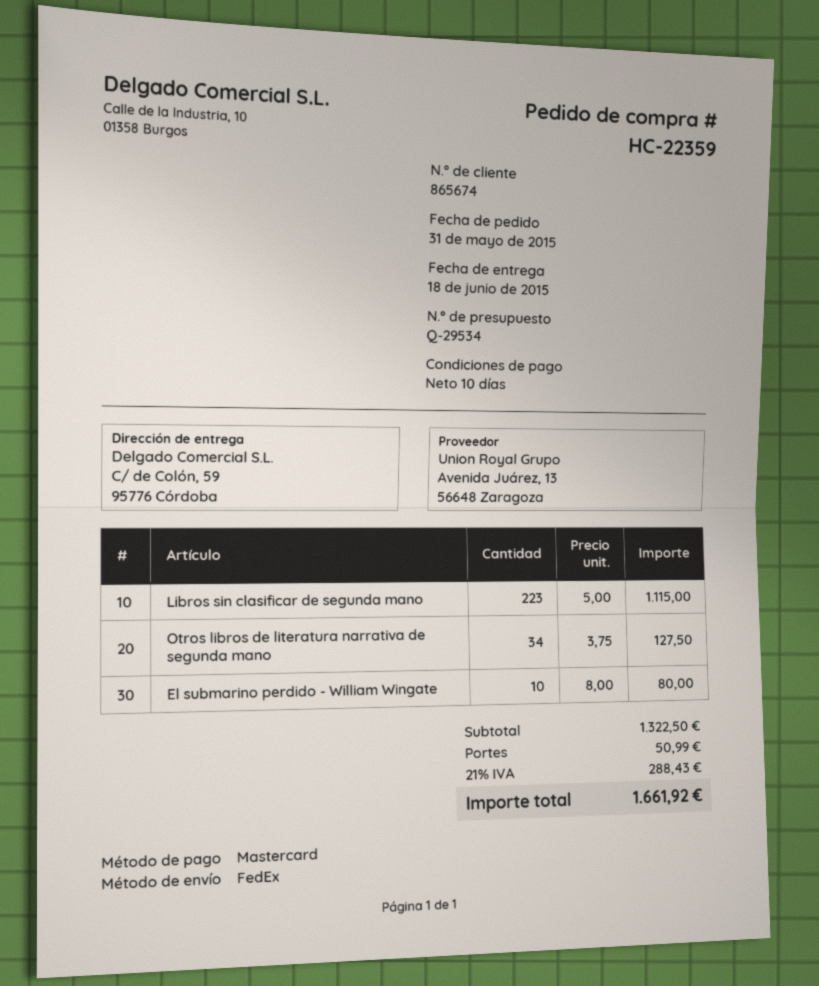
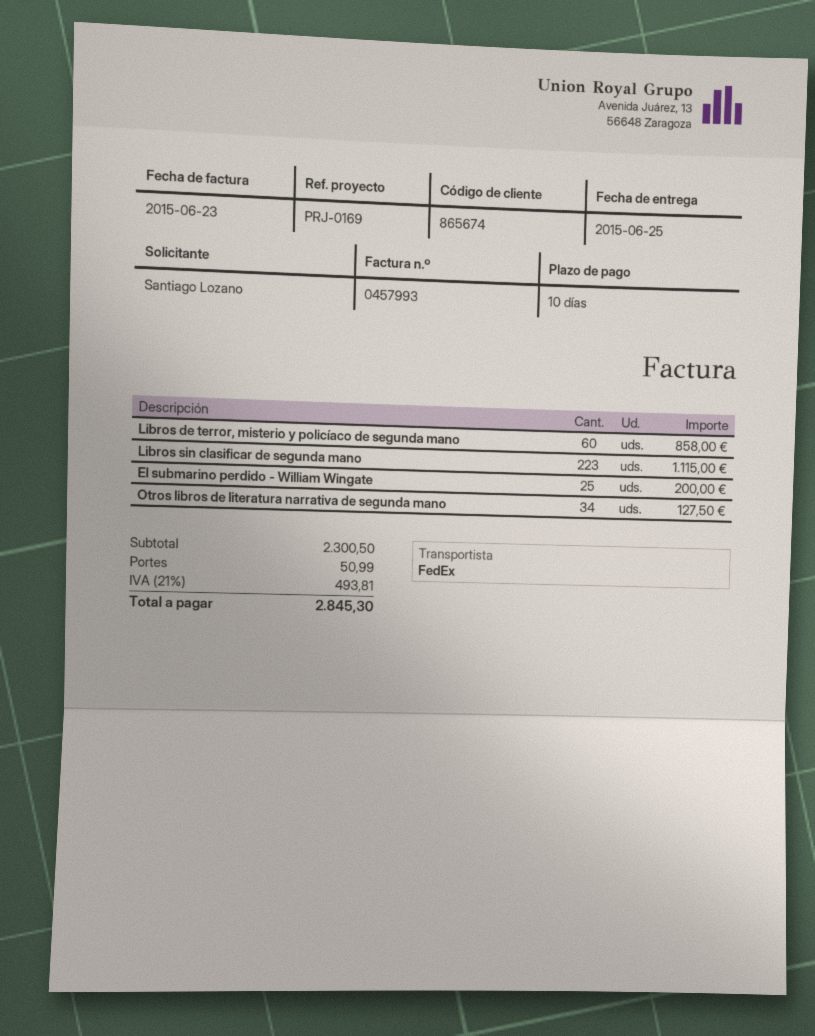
delivery date: 2015-06-18 -> 2015-06-25
El submarino perdido - William Wingate: 10 for 80.00 -> 25 for 200.00
Libros de terror, misterio y policíaco de segunda mano: none -> 60 for 858.00
subtotal: 1322.50 -> 2300.50
tax: 21% = 288.43 -> 21% = 493.81
total: 1661.92 -> 2845.30

